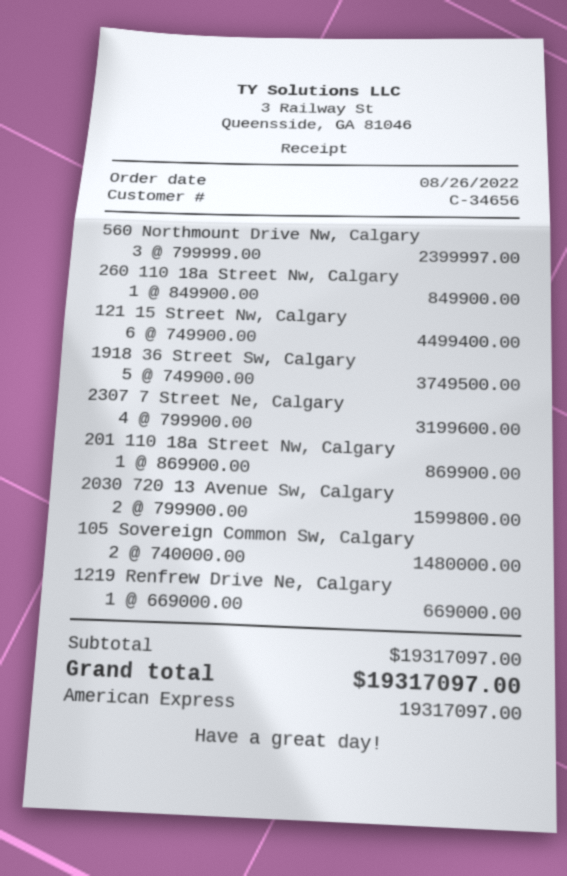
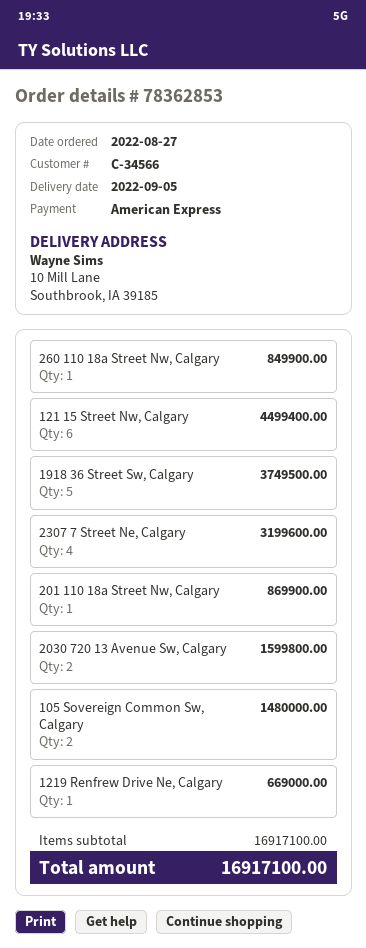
order date: 2022-08-26 -> 2022-08-27
customer number: C-34656 -> C-34566
560 Northmount Drive Nw, Calgary: 3 for 2399997.00 -> none
subtotal: 19317097.00 -> 16917100.00
total: 19317097.00 -> 16917100.00

